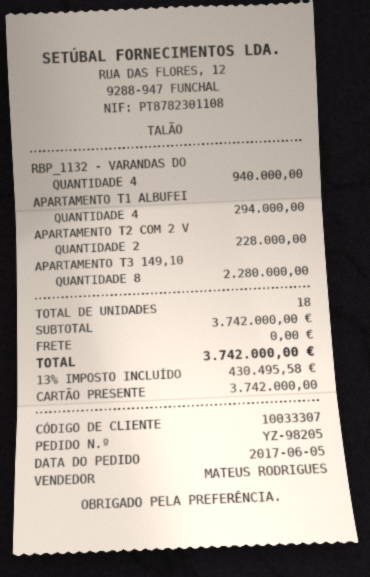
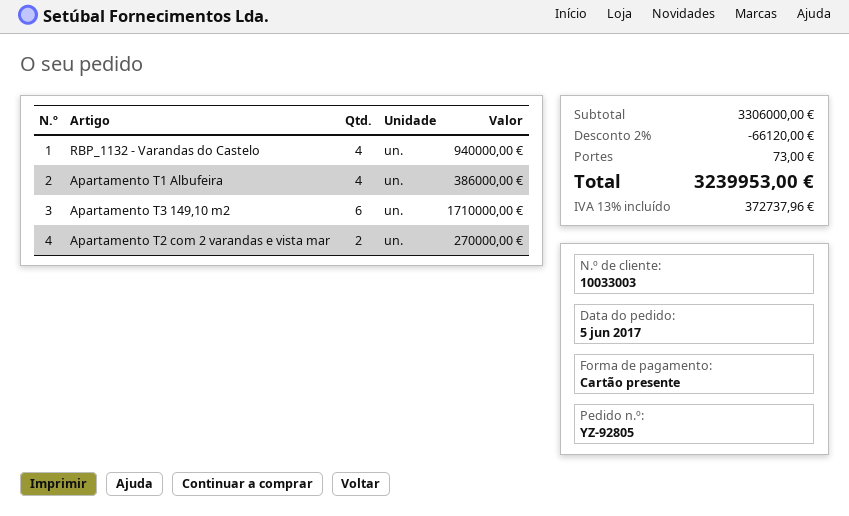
order number: YZ-98205 -> YZ-92805
customer number: 10033307 -> 10033003
APARTAMENTO T1 ALBUFEI: 4 for 294000.00 -> 4 for 386000.00
APARTAMENTO T2 COM 2 V: 2 for 228000.00 -> 2 for 270000.00
APARTAMENTO T3 149,10: 8 for 2280000.00 -> 6 for 1710000.00
subtotal: 3742000.00 -> 3306000.00
discount: none -> 2% = 66120.00
shipping: 0.00 -> 73.00
tax: 13% = 430495.58 -> 13% = 372737.96
total: 3742000.00 -> 3239953.00

